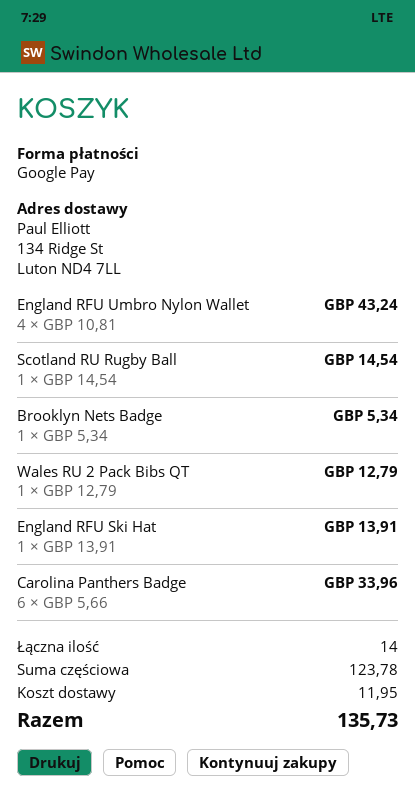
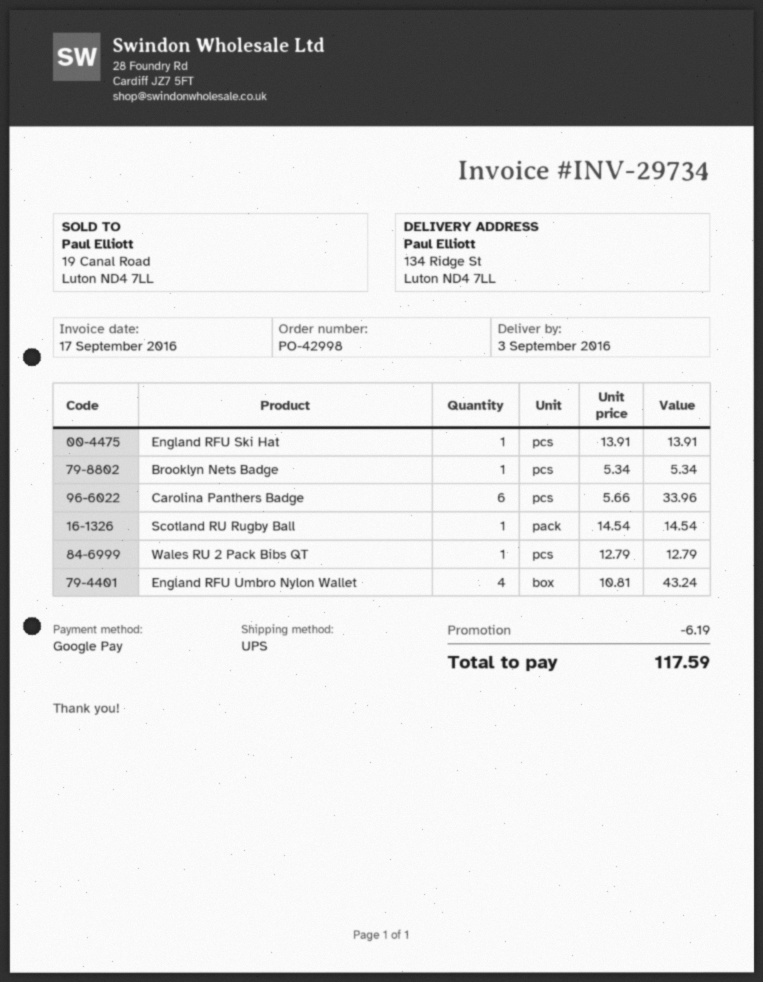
discount: none -> 6.19
shipping: 11.95 -> none
total: 135.73 -> 117.59

